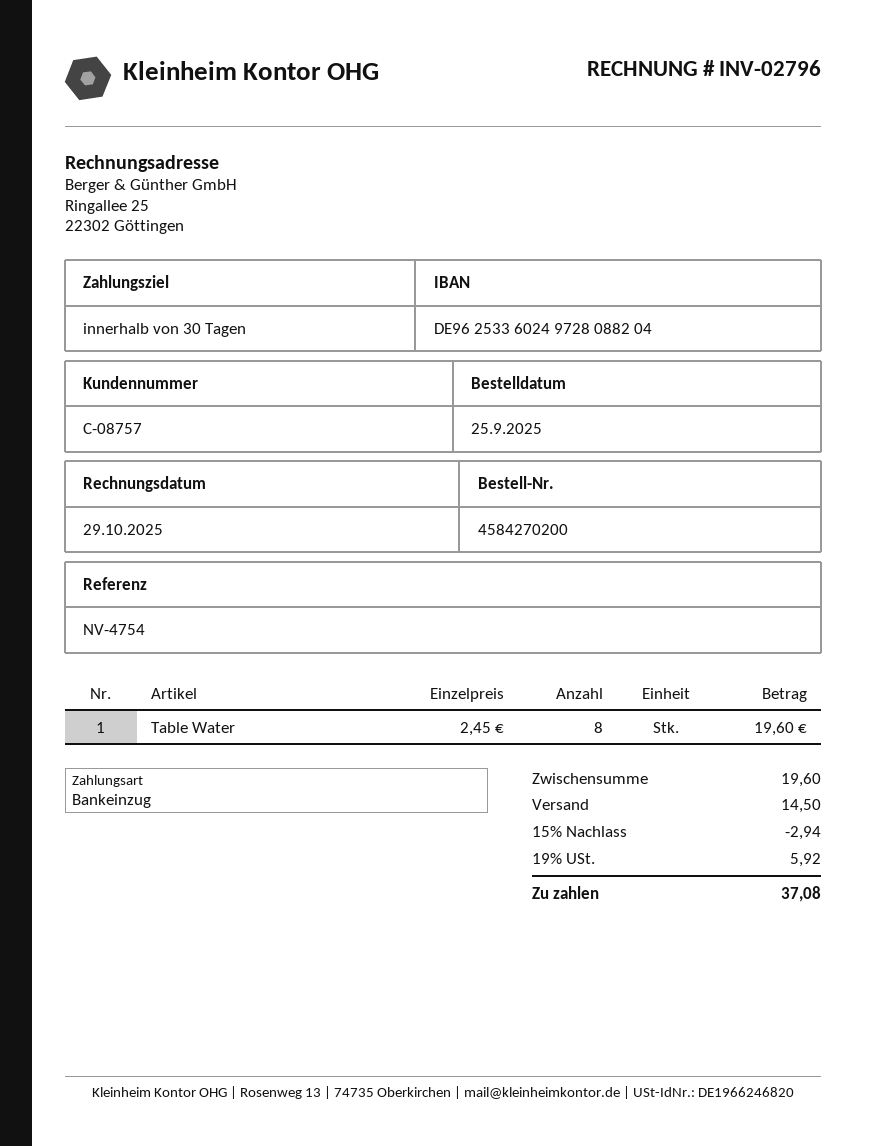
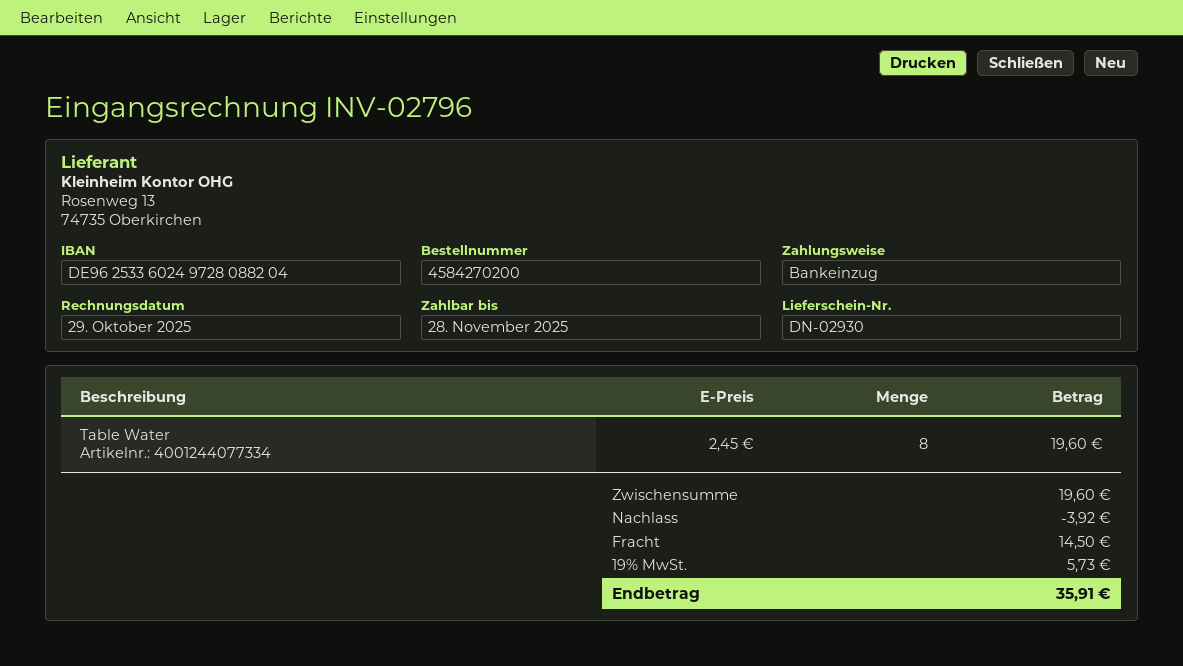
discount: 2.94 -> 3.92
tax: 19% = 5.92 -> 19% = 5.73
total: 37.08 -> 35.91

